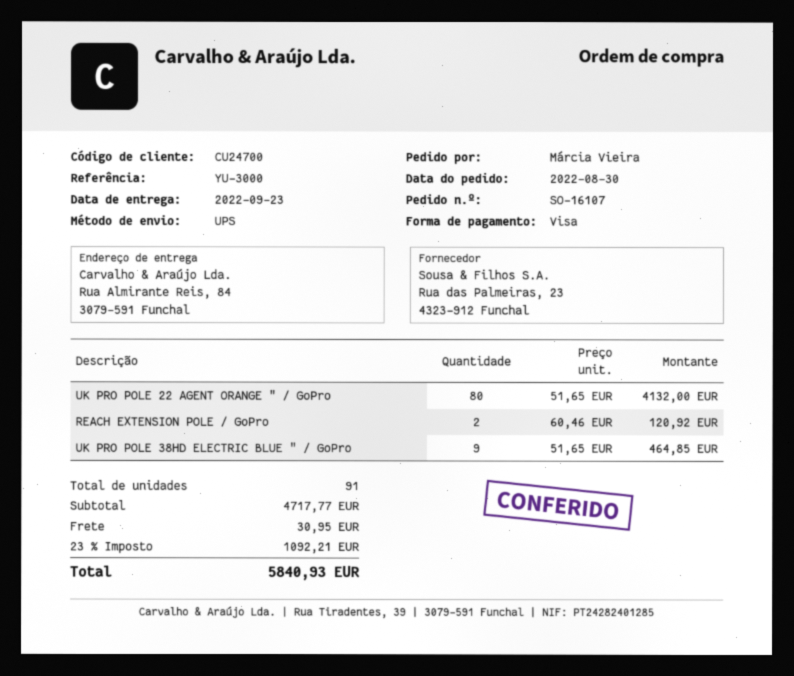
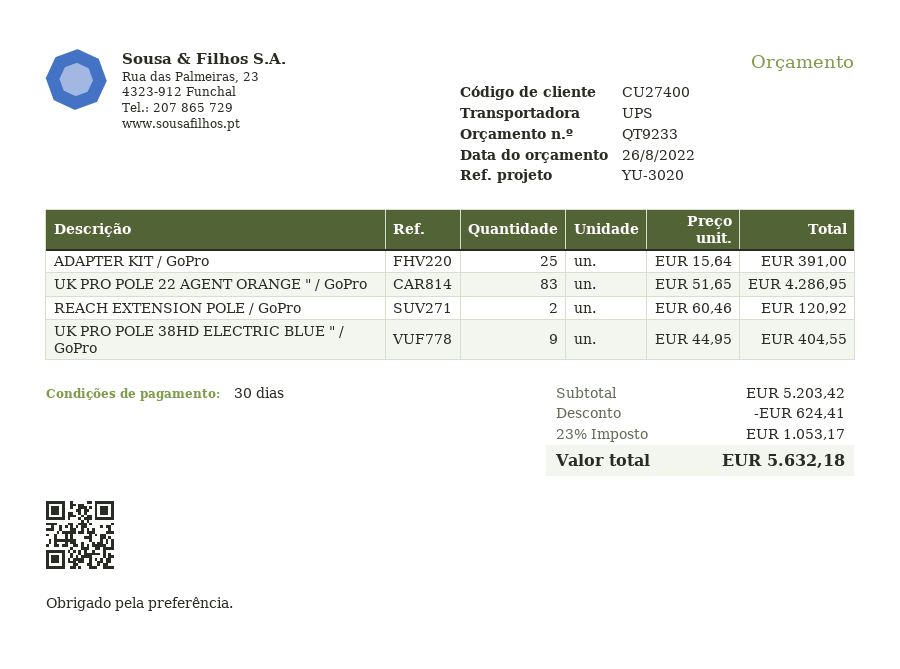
customer number: CU24700 -> CU27400
reference: YU-3000 -> YU-3020
UK PRO POLE 22 AGENT ORANGE " / GoPro: 80 x 51.65 = 4132.00 -> 83 x 51.65 = 4286.95
UK PRO POLE 38HD ELECTRIC BLUE " / GoPro: 9 x 51.65 = 464.85 -> 9 x 44.95 = 404.55
ADAPTER KIT / GoPro: none -> 25 x 15.64 = 391.00
subtotal: 4717.77 -> 5203.42
discount: none -> 624.41
shipping: 30.95 -> none
tax: 23% = 1092.21 -> 23% = 1053.17
total: 5840.93 -> 5632.18

